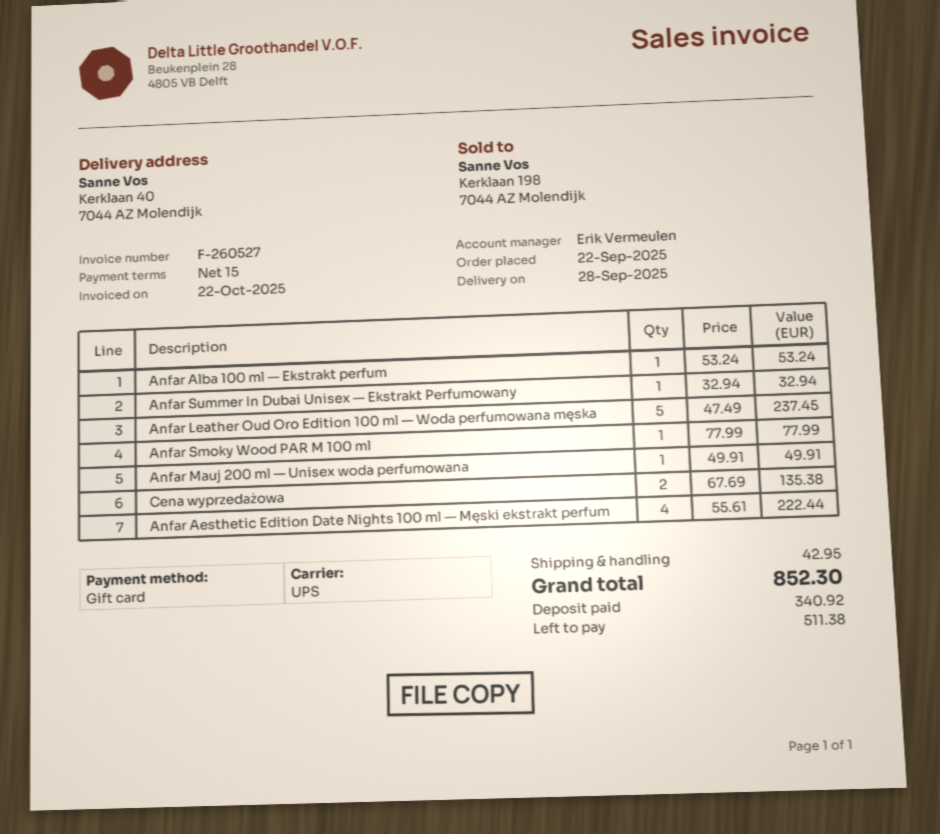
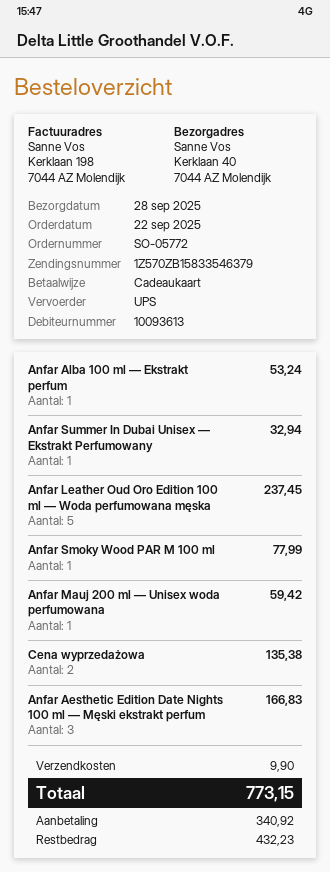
Anfar Mauj 200 ml — Unisex woda perfumowana: 1 for 49.91 -> 1 for 59.42
Anfar Aesthetic Edition Date Nights 100 ml — Męski ekstrakt perfum: 4 for 222.44 -> 3 for 166.83
shipping: 42.95 -> 9.90
total: 852.30 -> 773.15
balance: 511.38 -> 432.23

